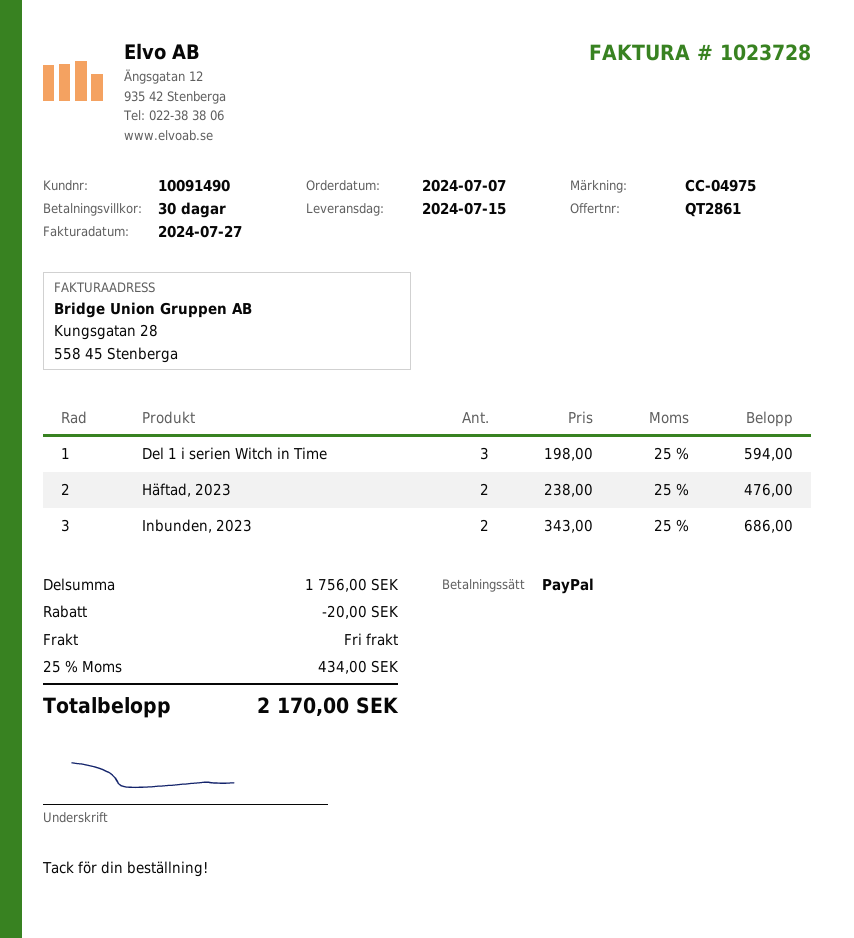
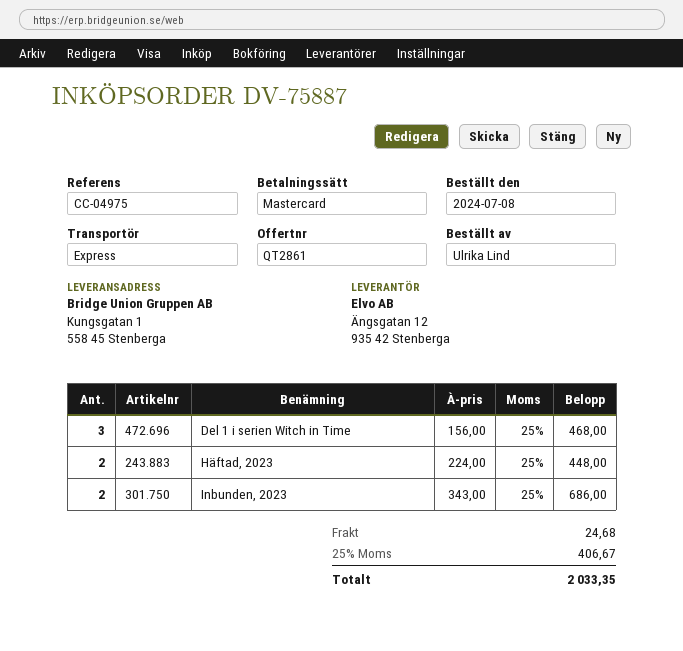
order date: 2024-07-07 -> 2024-07-08
payment method: PayPal -> Mastercard
Del 1 i serien Witch in Time: 3 x 198.00 = 594.00 -> 3 x 156.00 = 468.00
Häftad, 2023: 2 x 238.00 = 476.00 -> 2 x 224.00 = 448.00
discount: 20.00 -> none
shipping: 0.00 -> 24.68
tax: 25% = 434.00 -> 25% = 406.67
total: 2170.00 -> 2033.35

